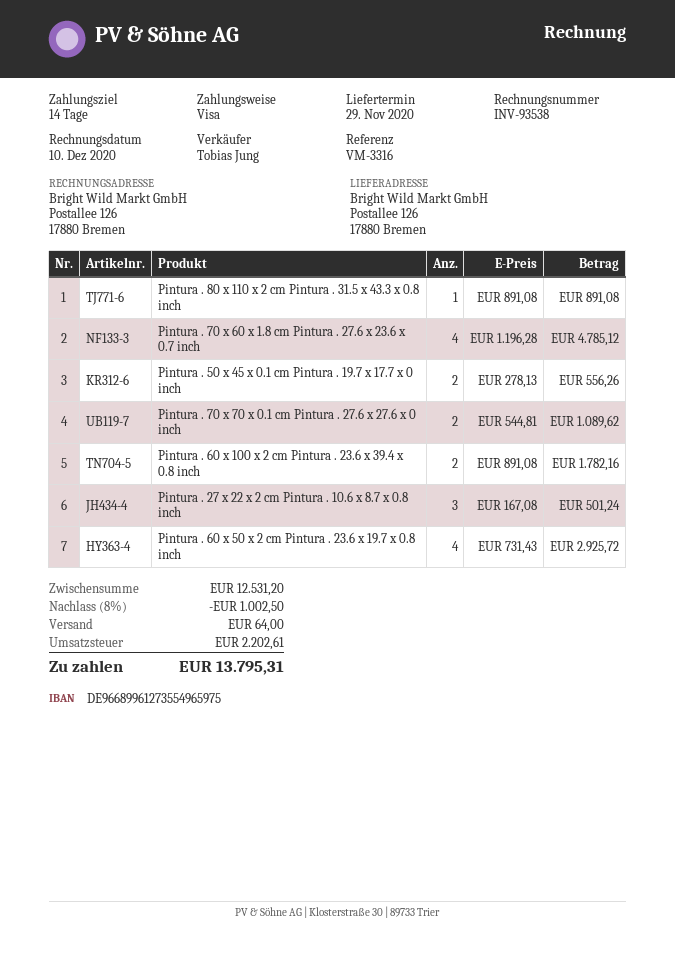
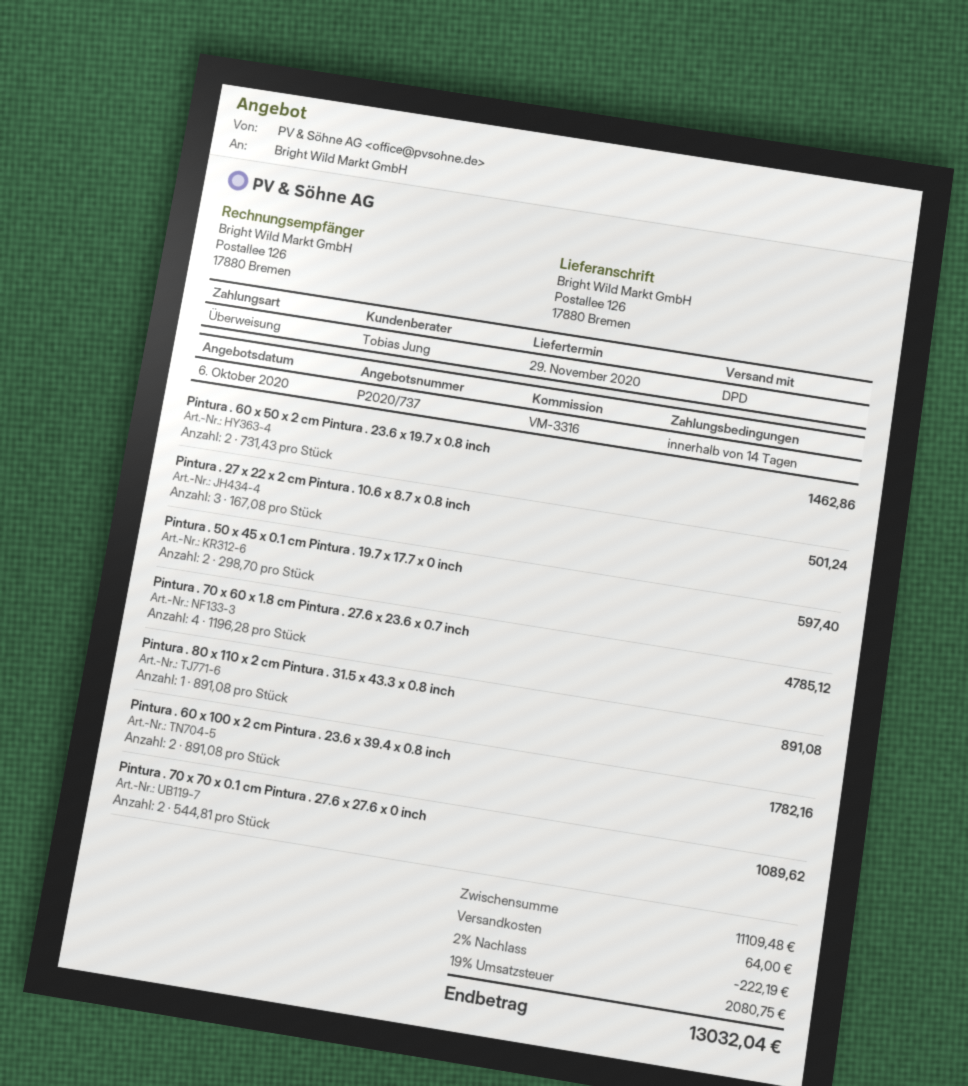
payment method: Visa -> bank transfer
Pintura . 50 x 45 x 0.1 cm Pintura . 19.7 x 17.7 x 0 inch: 2 x 278.13 = 556.26 -> 2 x 298.70 = 597.40
Pintura . 60 x 50 x 2 cm Pintura . 23.6 x 19.7 x 0.8 inch: 4 x 731.43 = 2925.72 -> 2 x 731.43 = 1462.86
subtotal: 12531.20 -> 11109.48
discount: 8% = 1002.50 -> 2% = 222.19
tax: 2202.61 -> 2080.75
total: 13795.31 -> 13032.04

